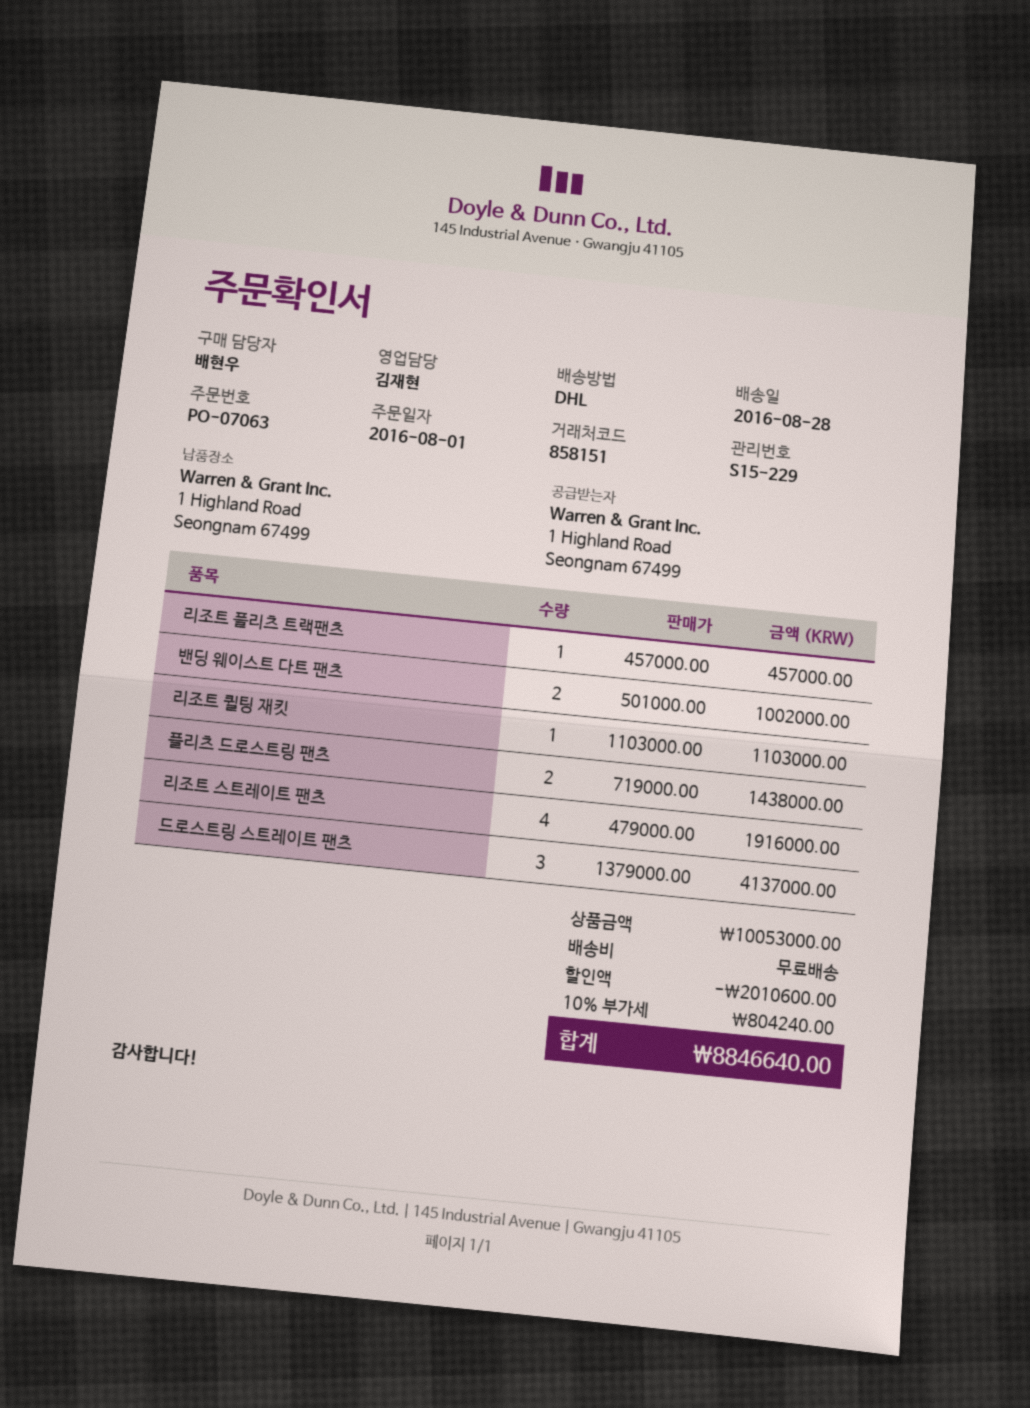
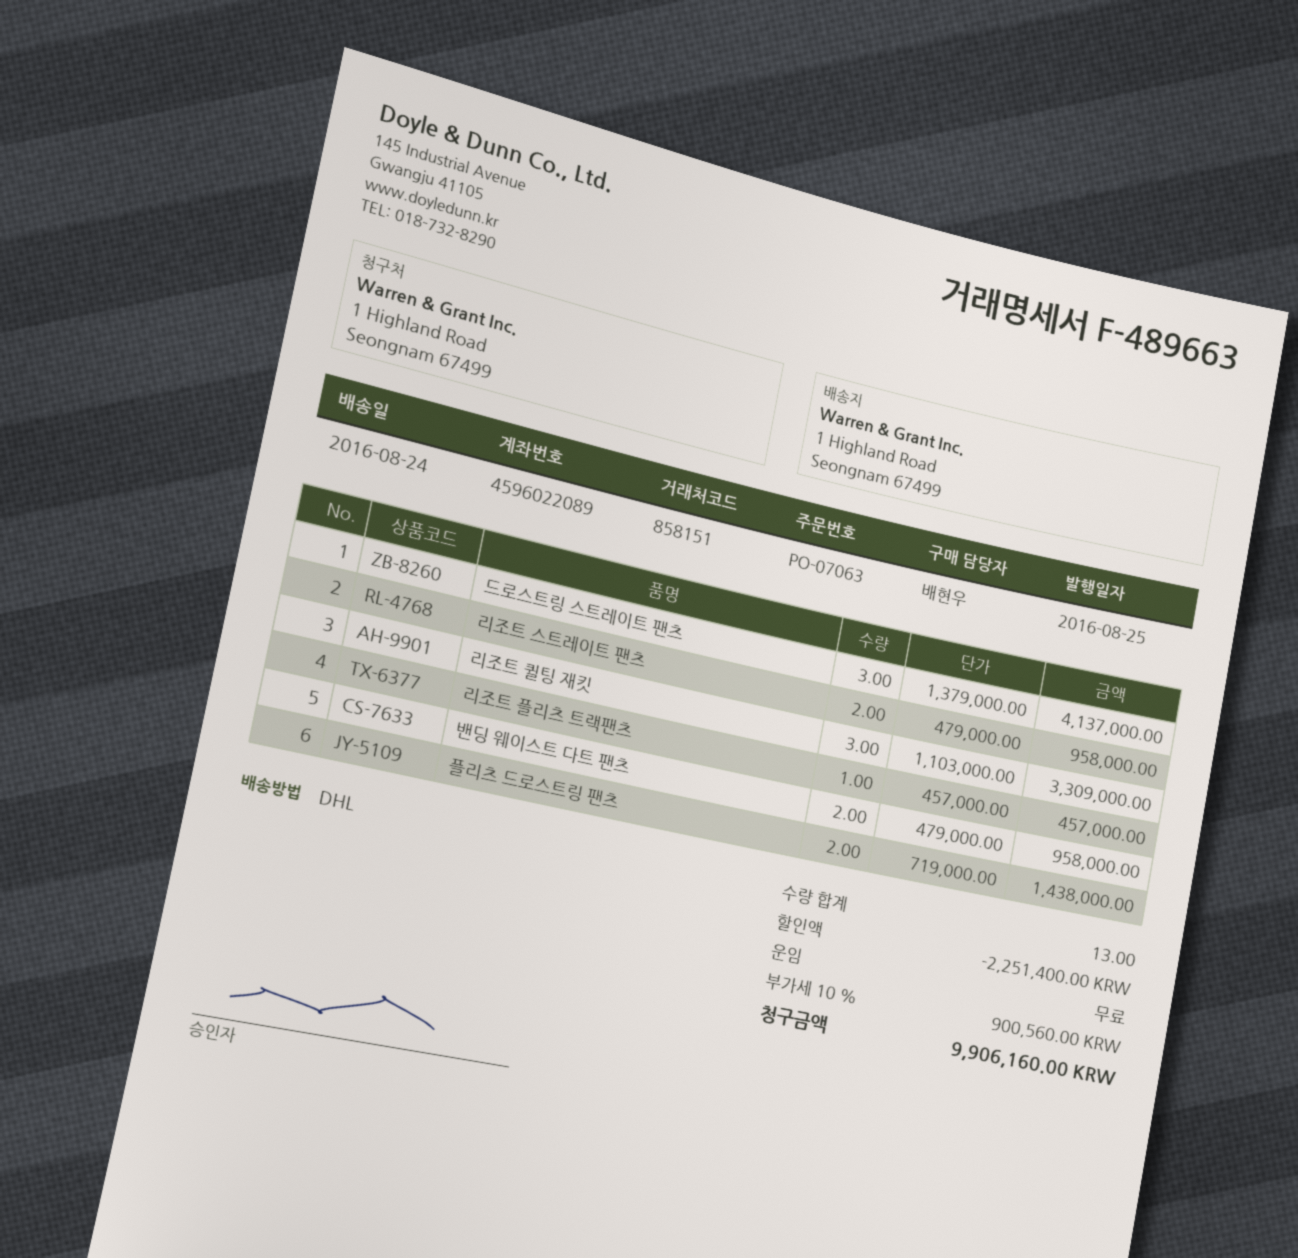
delivery date: 2016-08-28 -> 2016-08-24
밴딩 웨이스트 다트 팬츠: 2 x 501000.00 = 1002000.00 -> 2 x 479000.00 = 958000.00
리조트 퀼팅 재킷: 1 x 1103000.00 = 1103000.00 -> 3 x 1103000.00 = 3309000.00
리조트 스트레이트 팬츠: 4 x 479000.00 = 1916000.00 -> 2 x 479000.00 = 958000.00
discount: 2010600.00 -> 2251400.00
tax: 10% = 804240.00 -> 10% = 900560.00
total: 8846640.00 -> 9906160.00

